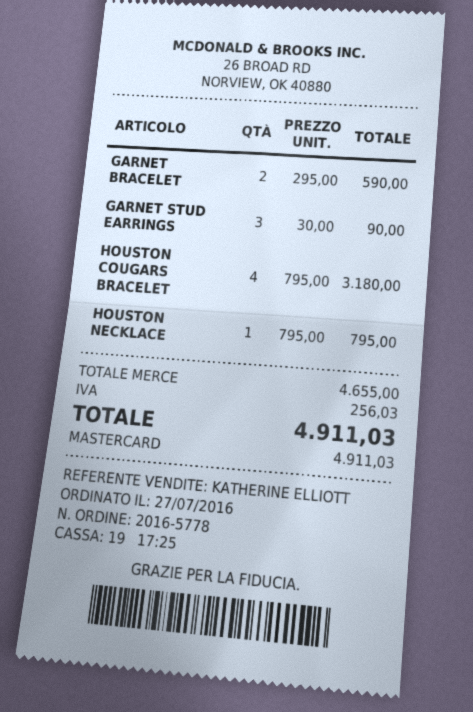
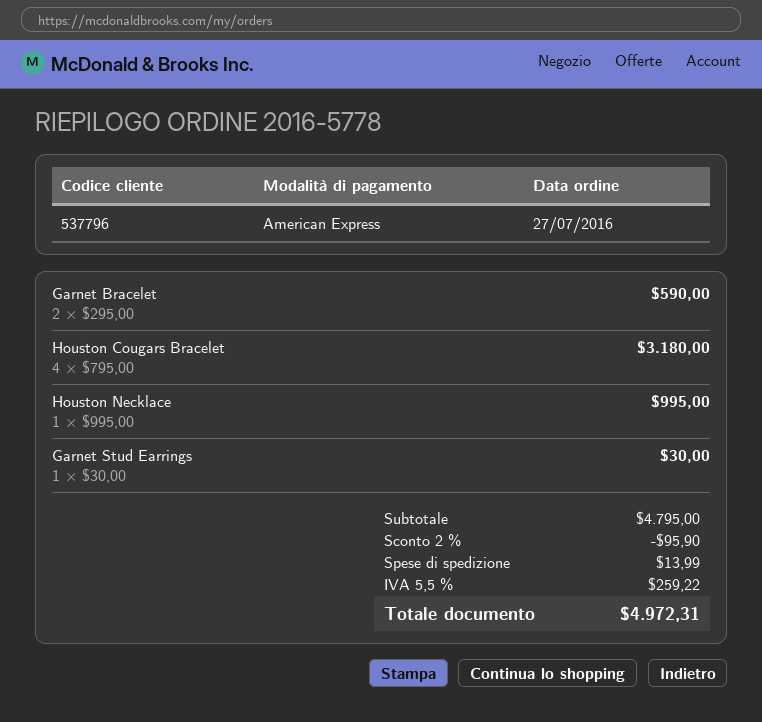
payment method: Mastercard -> American Express
GARNET STUD EARRINGS: 3 x 30.00 = 90.00 -> 1 x 30.00 = 30.00
HOUSTON NECKLACE: 1 x 795.00 = 795.00 -> 1 x 995.00 = 995.00
subtotal: 4655.00 -> 4795.00
discount: none -> 2% = 95.90
shipping: none -> 13.99
tax: 256.03 -> 259.22
total: 4911.03 -> 4972.31

